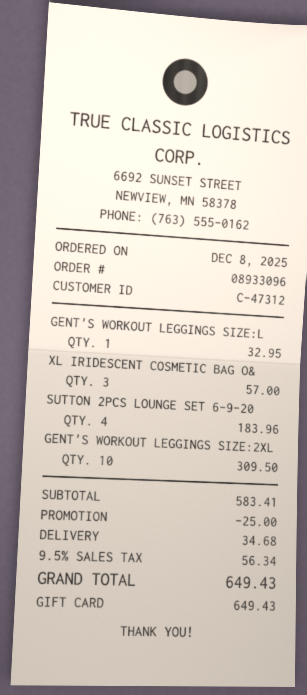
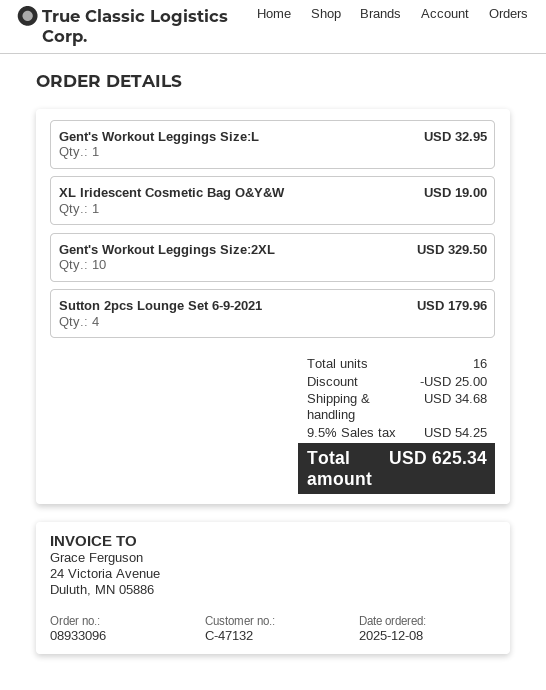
customer number: C-47312 -> C-47132
XL IRIDESCENT COSMETIC BAG O&: 3 for 57.00 -> 1 for 19.00
SUTTON 2PCS LOUNGE SET 6-9-20: 4 for 183.96 -> 4 for 179.96
GENT'S WORKOUT LEGGINGS SIZE:2XL: 10 for 309.50 -> 10 for 329.50
tax: 9.5% = 56.34 -> 9.5% = 54.25
total: 649.43 -> 625.34

